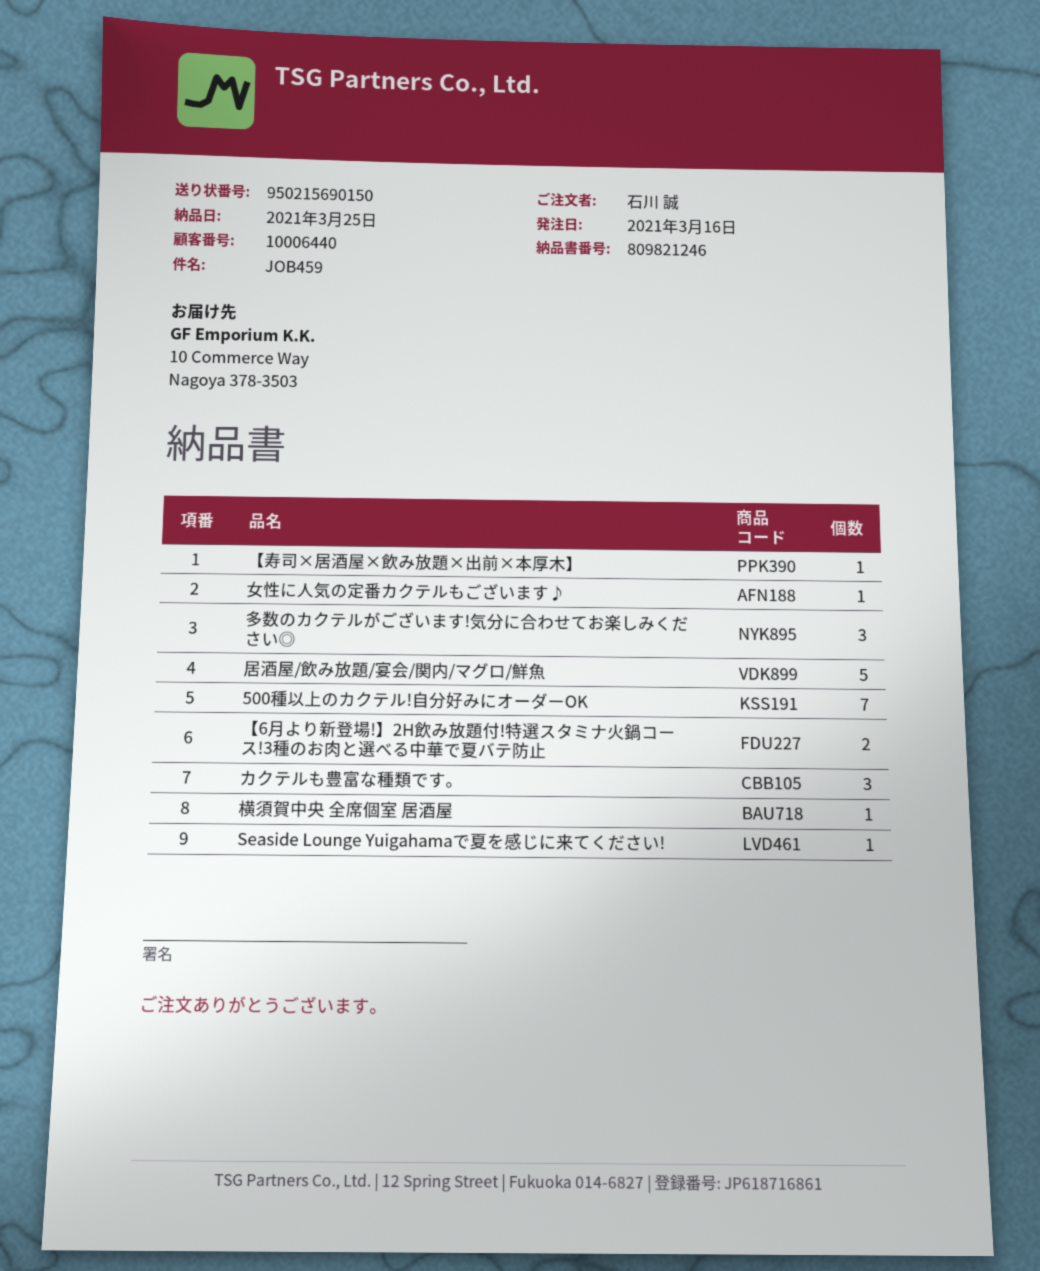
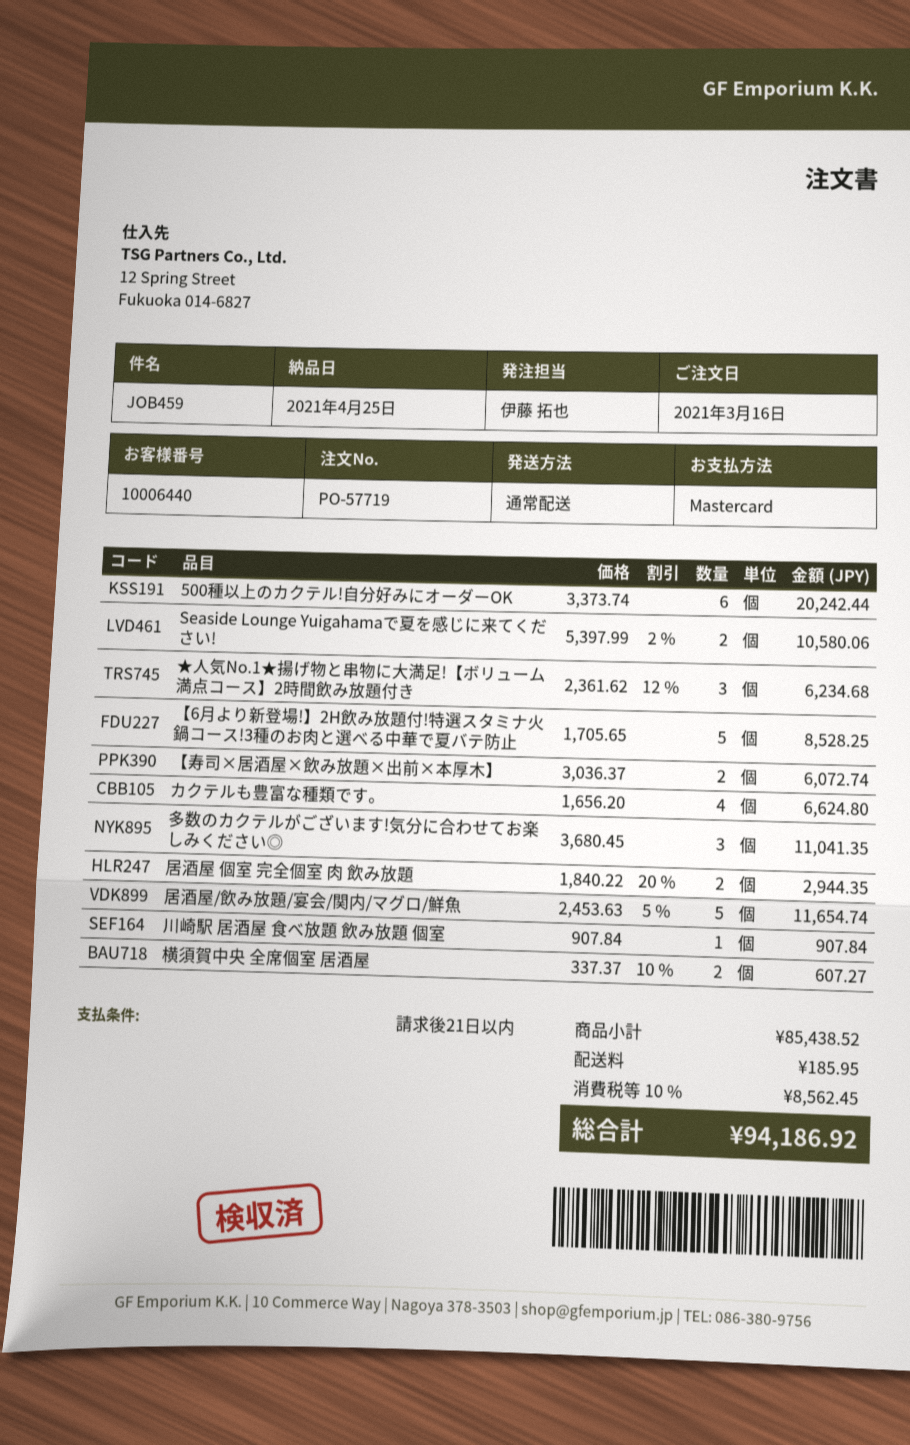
delivery date: 2021-03-25 -> 2021-04-25
ordered by: 石川 誠 -> 伊藤 拓也
【寿司×居酒屋×飲み放題×出前×本厚木】: 1 -> 2
女性に人気の定番カクテルもございます♪: 1 -> none
500種以上のカクテル!自分好みにオーダーOK: 7 -> 6
【6月より新登場!】2H飲み放題付!特選スタミナ火鍋コース!3種のお肉と選べる中華で夏バテ防止: 2 -> 5
カクテルも豊富な種類です。: 3 -> 4
横須賀中央 全席個室 居酒屋: 1 -> 2
Seaside Lounge Yuigahamaで夏を感じに来てください!: 1 -> 2
★人気No.1★揚げ物と串物に大満足!【ボリューム満点コース】2時間飲み放題付き: none -> 3
居酒屋 個室 完全個室 肉 飲み放題: none -> 2
川崎駅 居酒屋 食べ放題 飲み放題 個室: none -> 1

